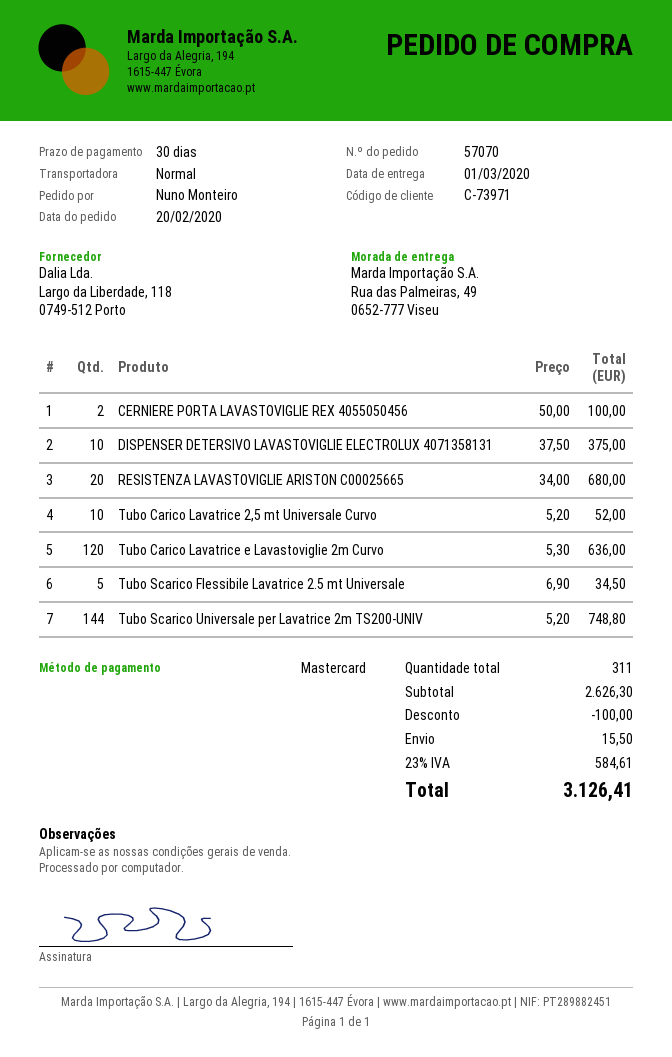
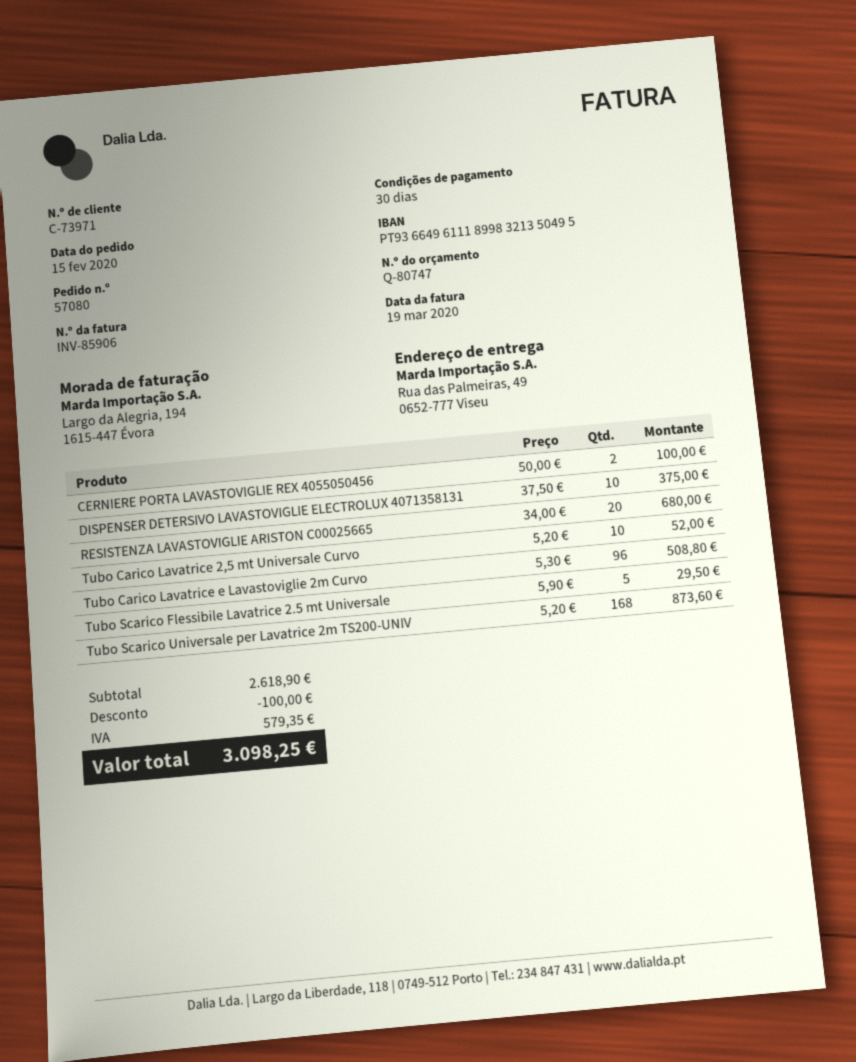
order number: 57070 -> 57080
order date: 2020-02-20 -> 2020-02-15
Tubo Carico Lavatrice e Lavastoviglie 2m Curvo: 120 x 5.30 = 636.00 -> 96 x 5.30 = 508.80
Tubo Scarico Flessibile Lavatrice 2.5 mt Universale: 5 x 6.90 = 34.50 -> 5 x 5.90 = 29.50
Tubo Scarico Universale per Lavatrice 2m TS200-UNIV: 144 x 5.20 = 748.80 -> 168 x 5.20 = 873.60
subtotal: 2626.30 -> 2618.90
shipping: 15.50 -> none
tax: 584.61 -> 579.35
total: 3126.41 -> 3098.25

